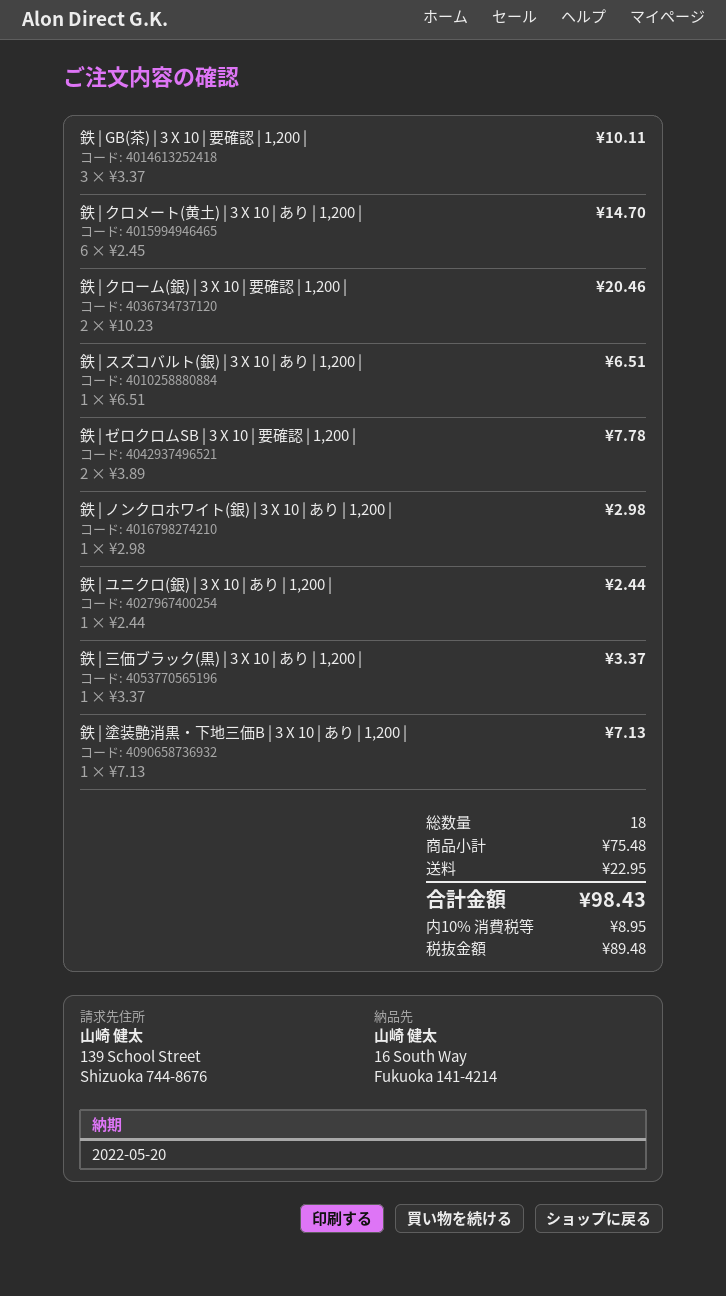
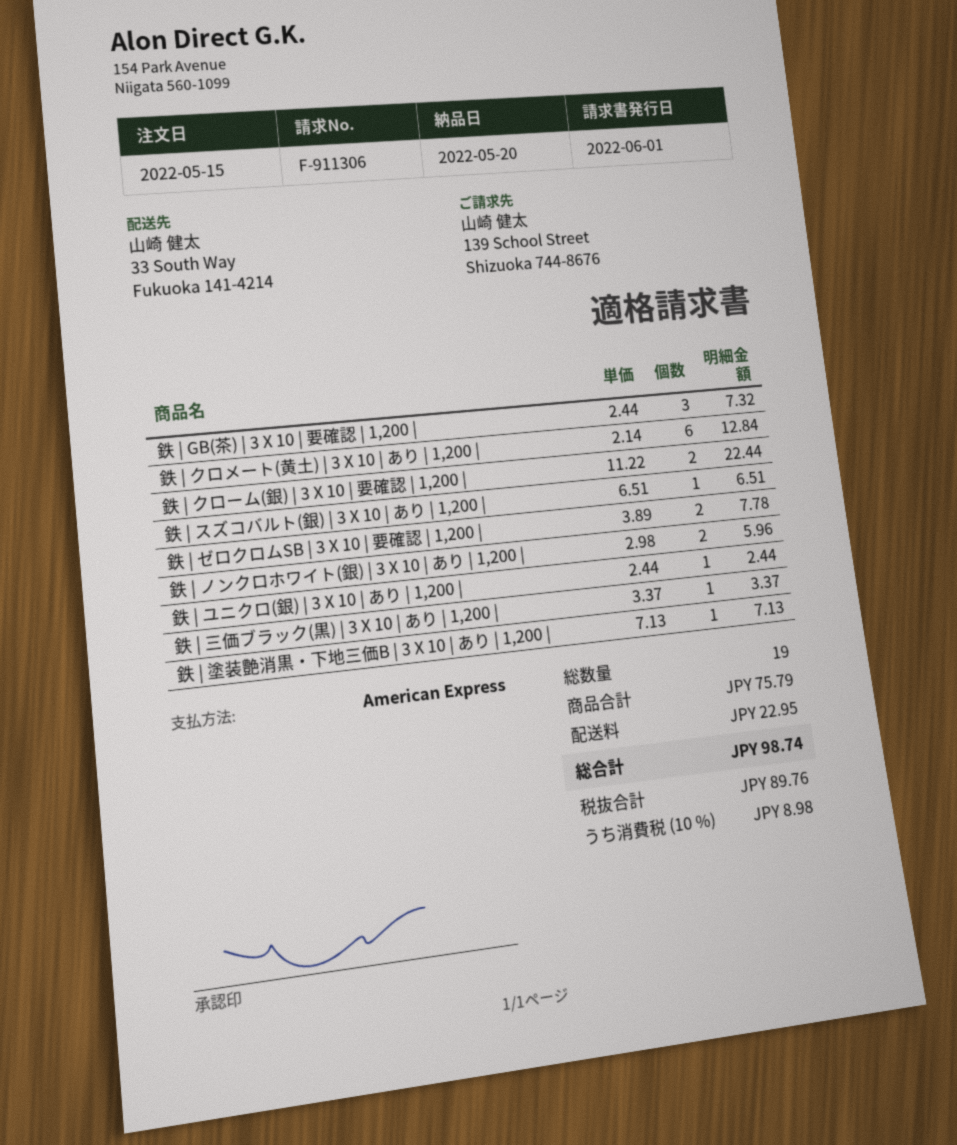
ship to: 16 South Way, Fukuoka 141-4214 -> 33 South Way, Fukuoka 141-4214
鉄 | GB(茶) | 3 X 10 | 要確認 | 1,200 |: 3 x 3.37 = 10.11 -> 3 x 2.44 = 7.32
鉄 | クロメート(黄土) | 3 X 10 | あり | 1,200 |: 6 x 2.45 = 14.70 -> 6 x 2.14 = 12.84
鉄 | クローム(銀) | 3 X 10 | 要確認 | 1,200 |: 2 x 10.23 = 20.46 -> 2 x 11.22 = 22.44
鉄 | ノンクロホワイト(銀) | 3 X 10 | あり | 1,200 |: 1 x 2.98 = 2.98 -> 2 x 2.98 = 5.96
total quantity: 18 -> 19
subtotal: 75.48 -> 75.79
net: 89.48 -> 89.76
tax: 10% = 8.95 -> 10% = 8.98
total: 98.43 -> 98.74

